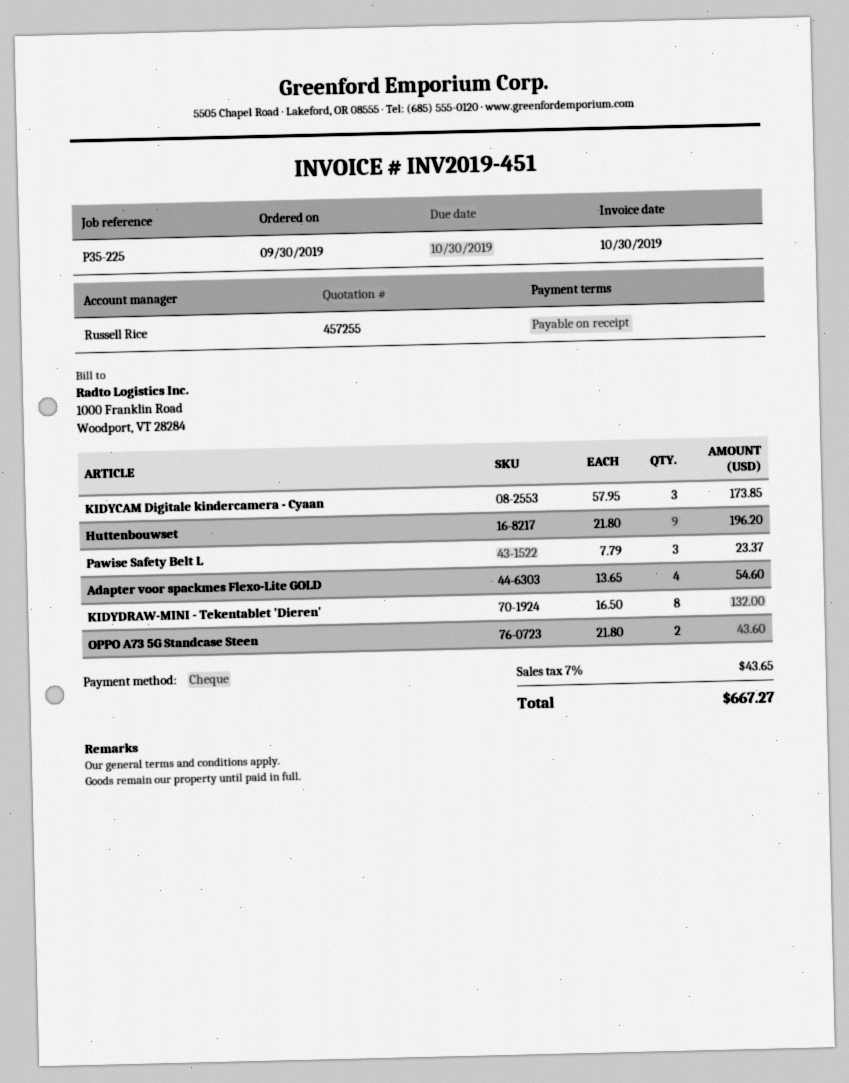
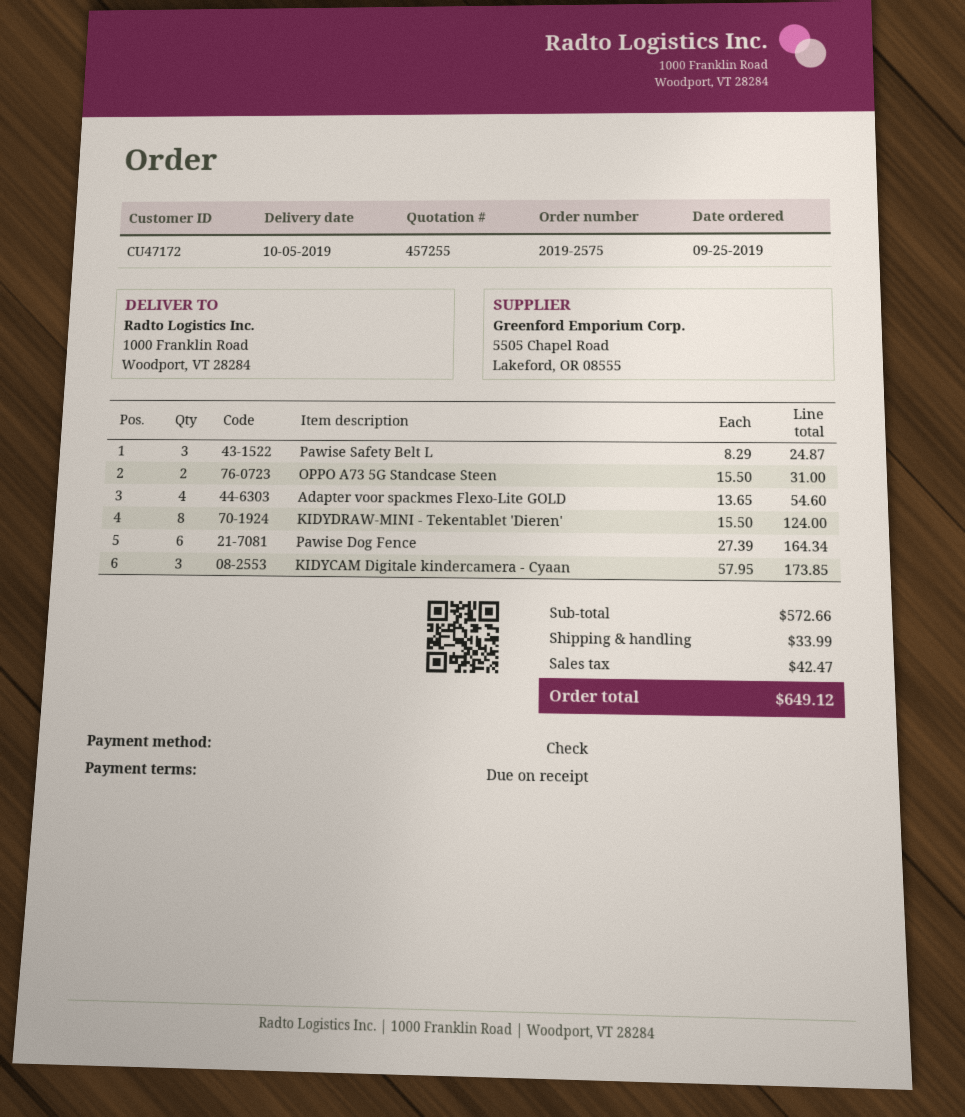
order date: 2019-09-30 -> 2019-09-25
Huttenbouwset: 9 x 21.80 = 196.20 -> none
Pawise Safety Belt L: 3 x 7.79 = 23.37 -> 3 x 8.29 = 24.87
KIDYDRAW-MINI - Tekentablet 'Dieren': 8 x 16.50 = 132.00 -> 8 x 15.50 = 124.00
OPPO A73 5G Standcase Steen: 2 x 21.80 = 43.60 -> 2 x 15.50 = 31.00
Pawise Dog Fence: none -> 6 x 27.39 = 164.34
shipping: none -> 33.99
tax: 43.65 -> 42.47
total: 667.27 -> 649.12

